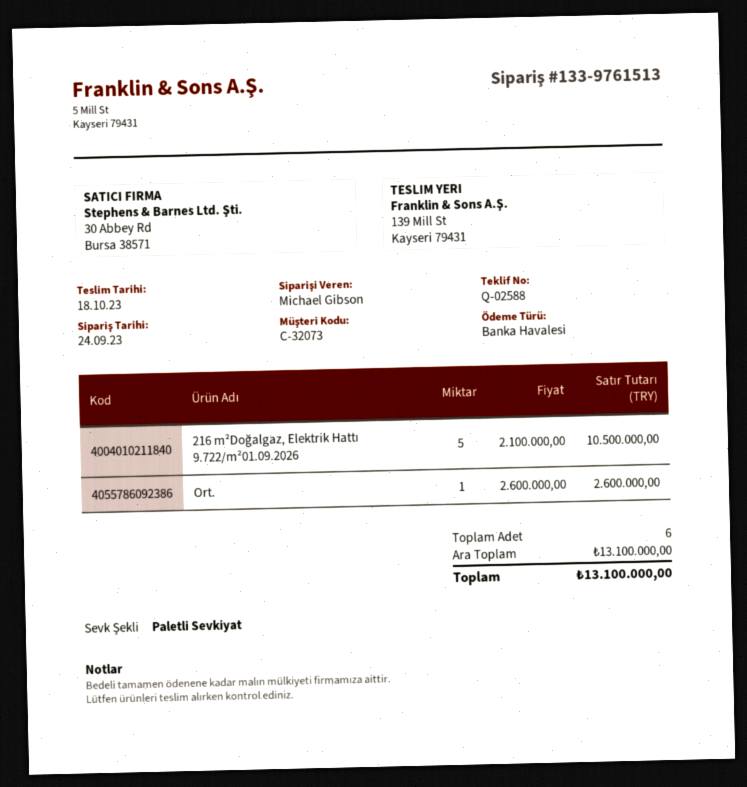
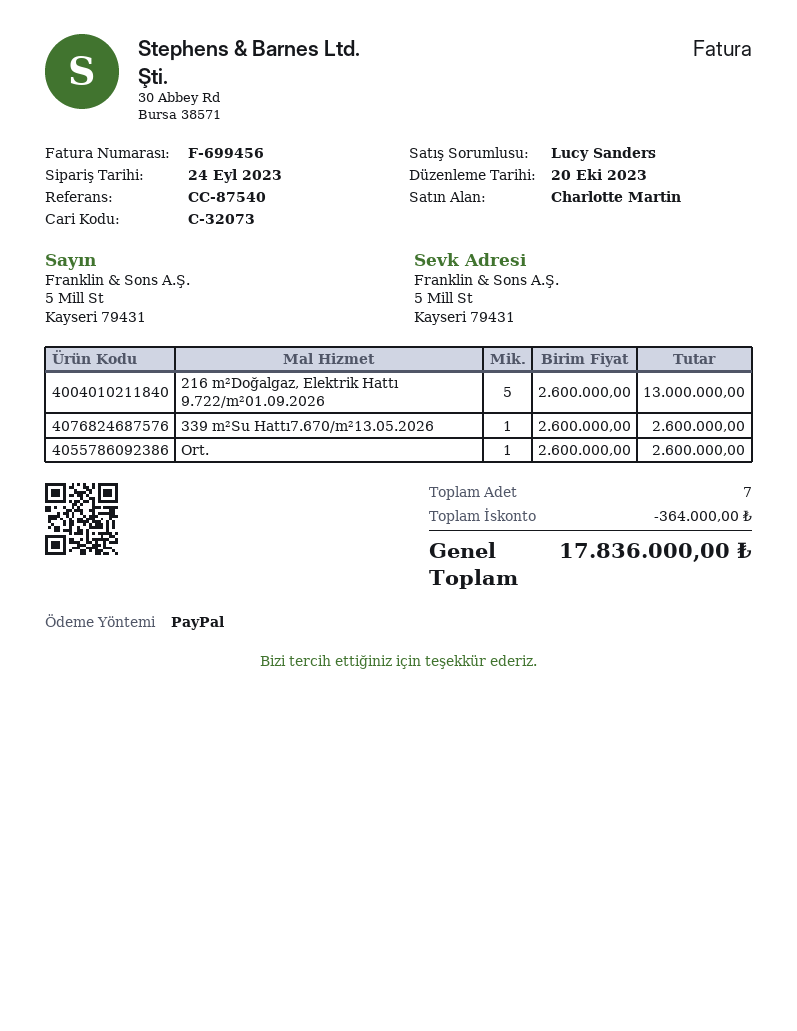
ordered by: Michael Gibson -> Charlotte Martin
payment method: bank transfer -> PayPal
ship to: 139 Mill St, Kayseri 79431 -> 5 Mill St, Kayseri 79431
216 m²Doğalgaz, Elektrik Hattı 9.722/m²01.09.2026: 5 x 2100000.00 = 10500000.00 -> 5 x 2600000.00 = 13000000.00
339 m²Su Hattı7.670/m²13.05.2026: none -> 1 x 2600000.00 = 2600000.00
total quantity: 6 -> 7
discount: none -> 364000.00
total: 13100000.00 -> 17836000.00

